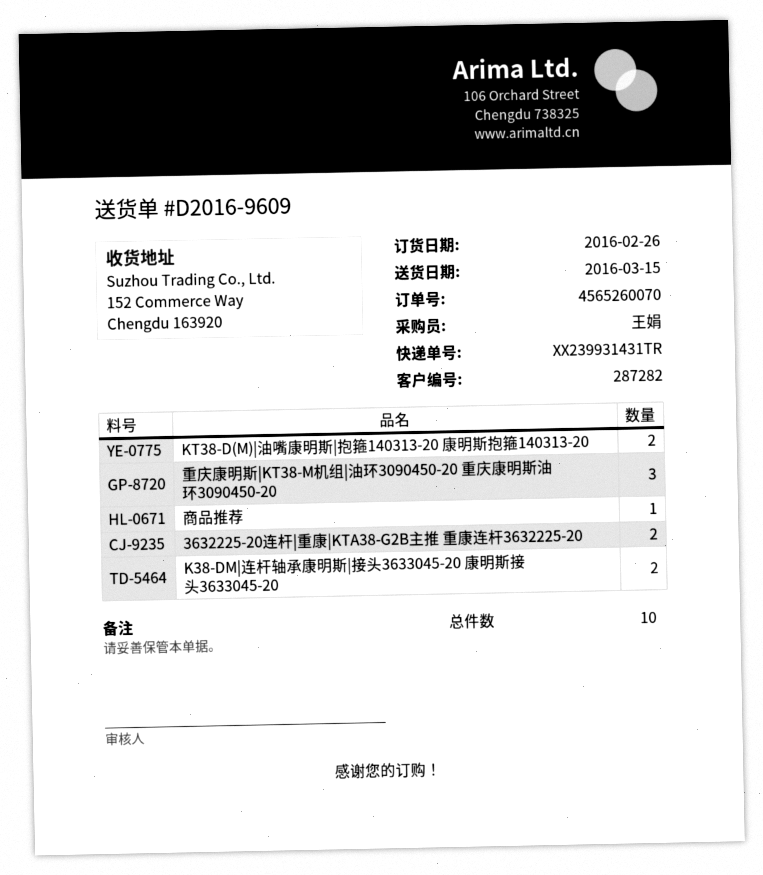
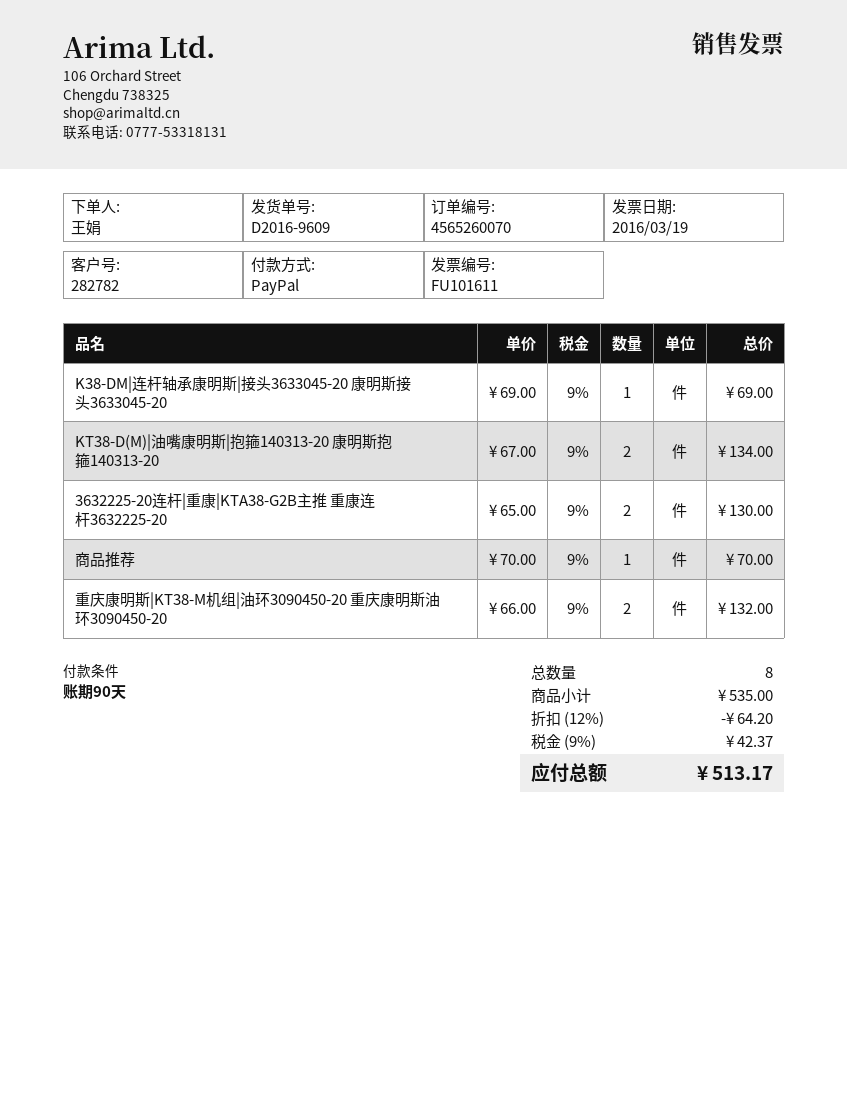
customer number: 287282 -> 282782
重庆康明斯|KT38-M机组|油环3090450-20 重庆康明斯油环3090450-20: 3 -> 2
K38-DM|连杆轴承康明斯|接头3633045-20 康明斯接头3633045-20: 2 -> 1
total quantity: 10 -> 8

